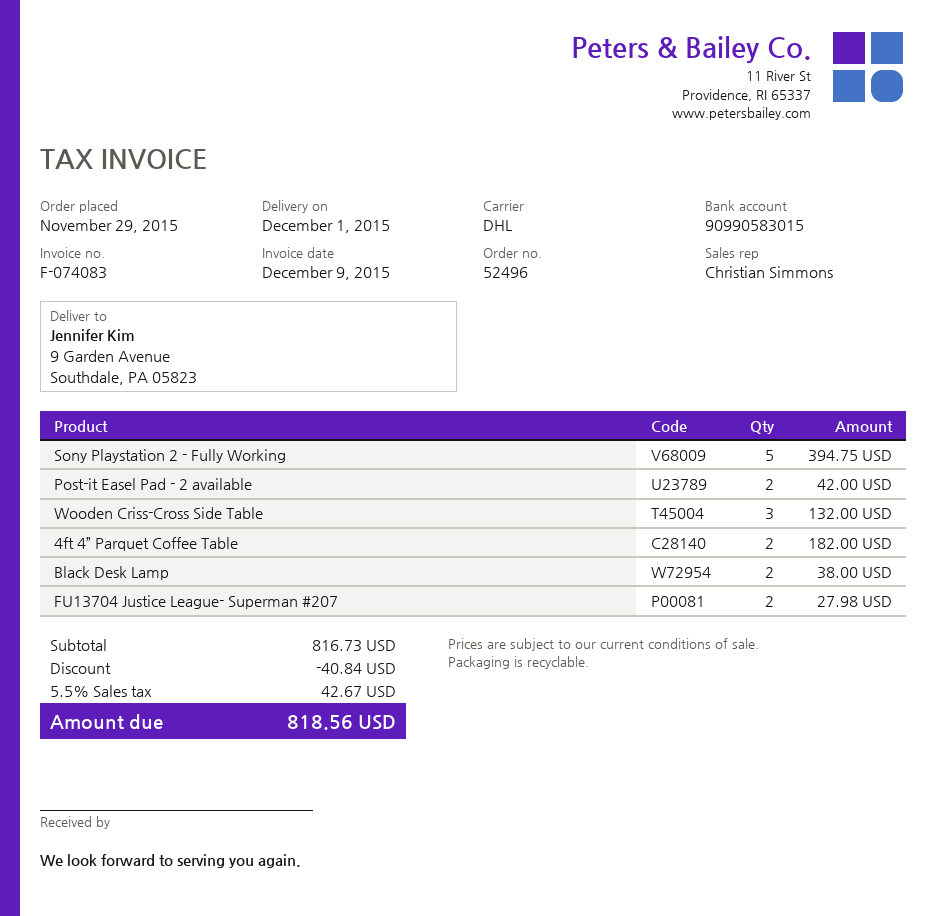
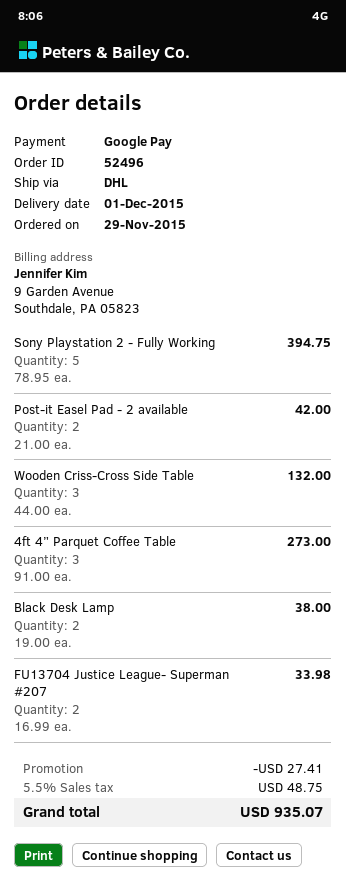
4ft 4” Parquet Coffee Table: 2 for 182.00 -> 3 for 273.00
FU13704 Justice League- Superman #207: 2 for 27.98 -> 2 for 33.98
discount: 40.84 -> 27.41
tax: 5.5% = 42.67 -> 5.5% = 48.75
total: 818.56 -> 935.07

